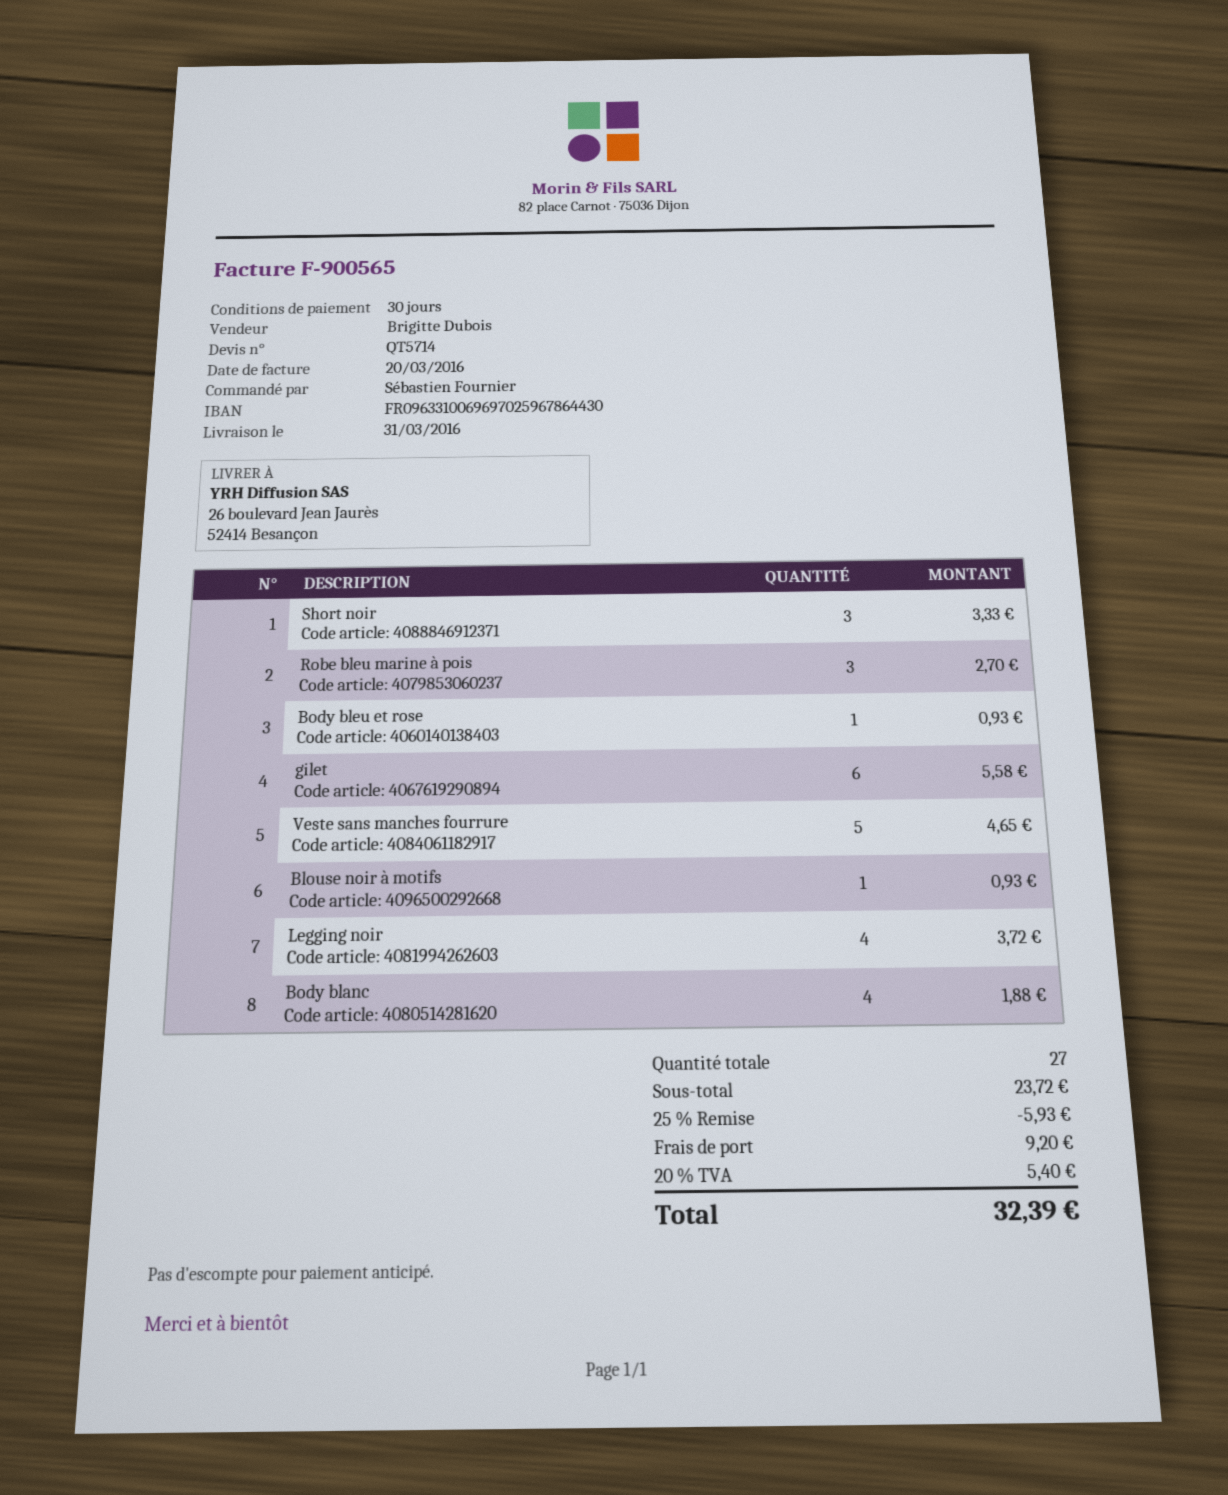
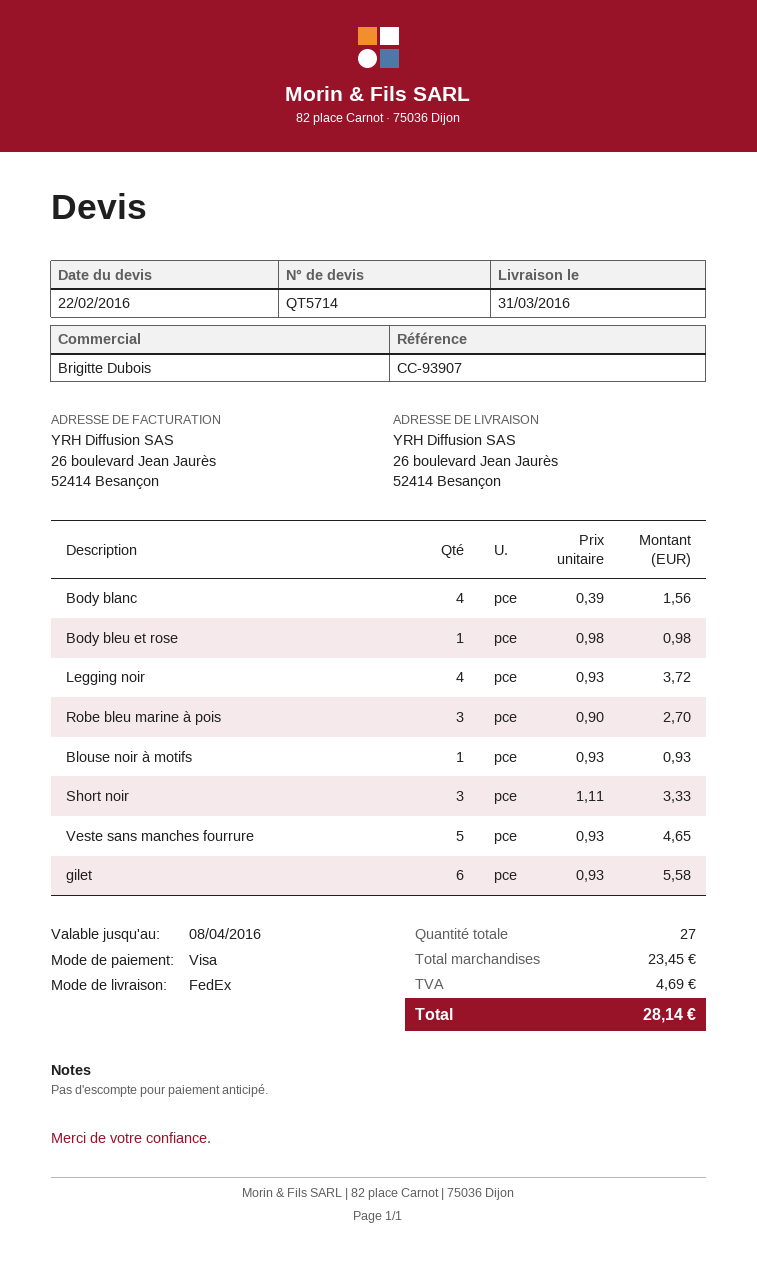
Body bleu et rose: 1 for 0.93 -> 1 for 0.98
Body blanc: 4 for 1.88 -> 4 for 1.56
subtotal: 23.72 -> 23.45
discount: 25% = 5.93 -> none
shipping: 9.20 -> none
tax: 5.40 -> 4.69
total: 32.39 -> 28.14

